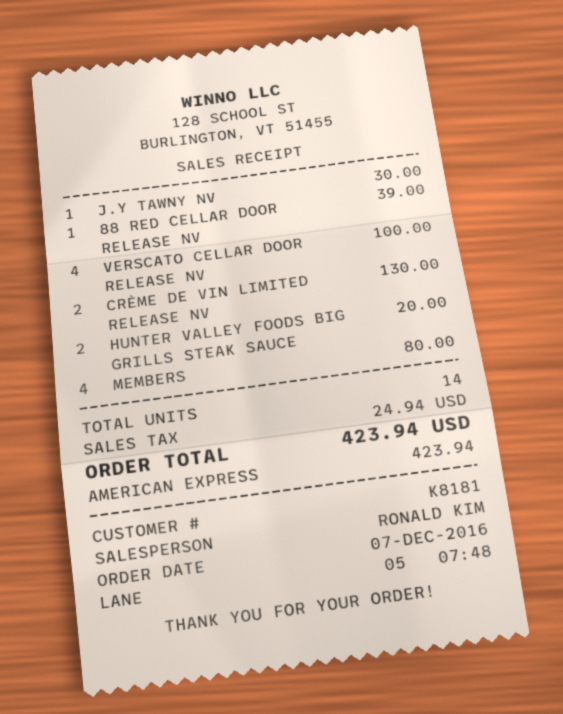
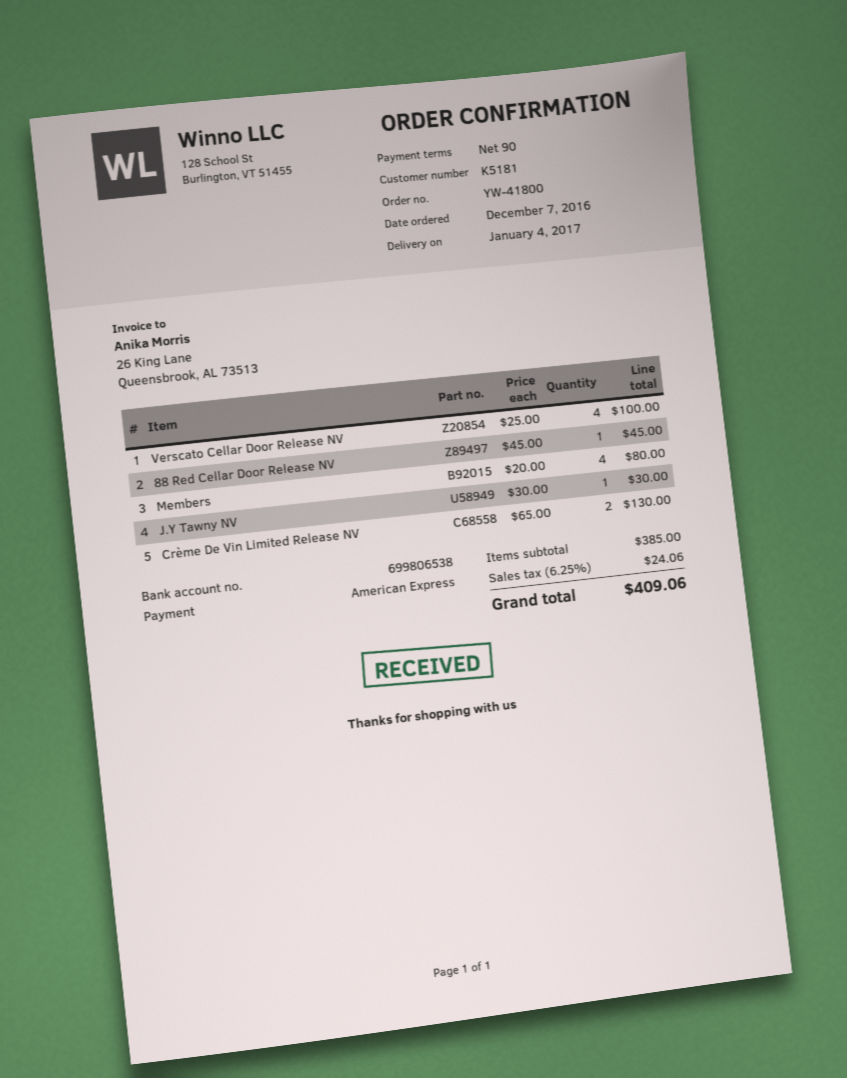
customer number: K8181 -> K5181
88 RED CELLAR DOOR RELEASE NV: 1 for 39.00 -> 1 for 45.00
HUNTER VALLEY FOODS BIG GRILLS STEAK SAUCE: 2 for 20.00 -> none
tax: 24.94 -> 24.06
total: 423.94 -> 409.06

